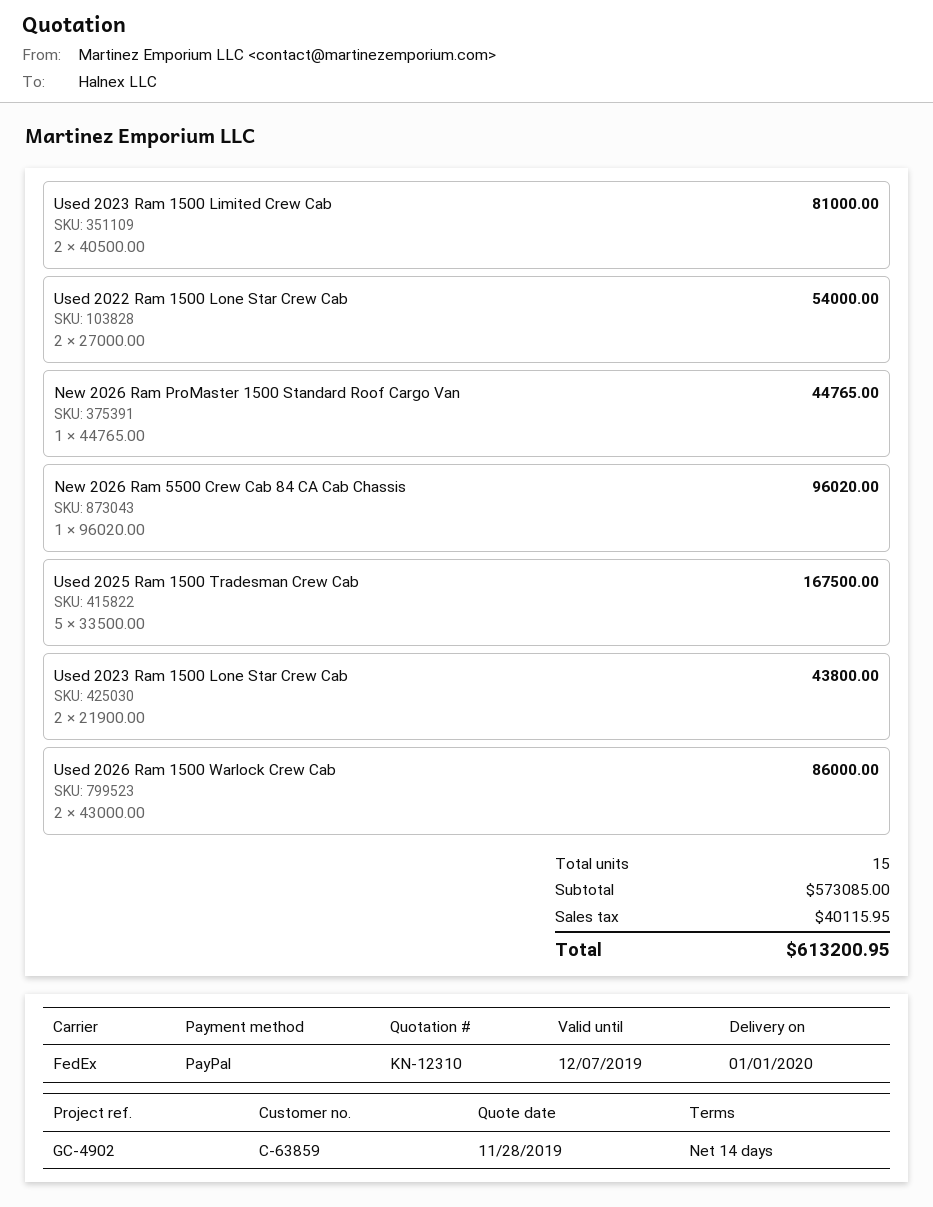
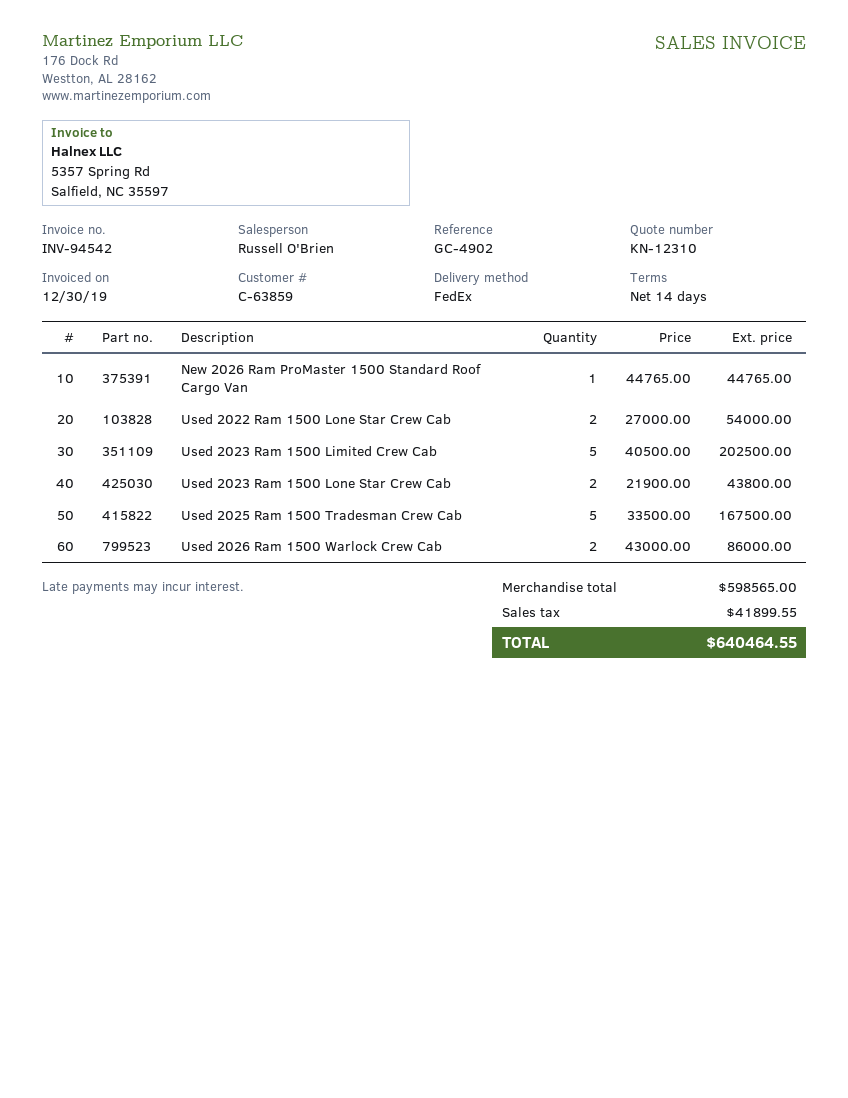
Used 2023 Ram 1500 Limited Crew Cab: 2 x 40500.00 = 81000.00 -> 5 x 40500.00 = 202500.00
New 2026 Ram 5500 Crew Cab 84 CA Cab Chassis: 1 x 96020.00 = 96020.00 -> none
subtotal: 573085.00 -> 598565.00
tax: 40115.95 -> 41899.55
total: 613200.95 -> 640464.55

